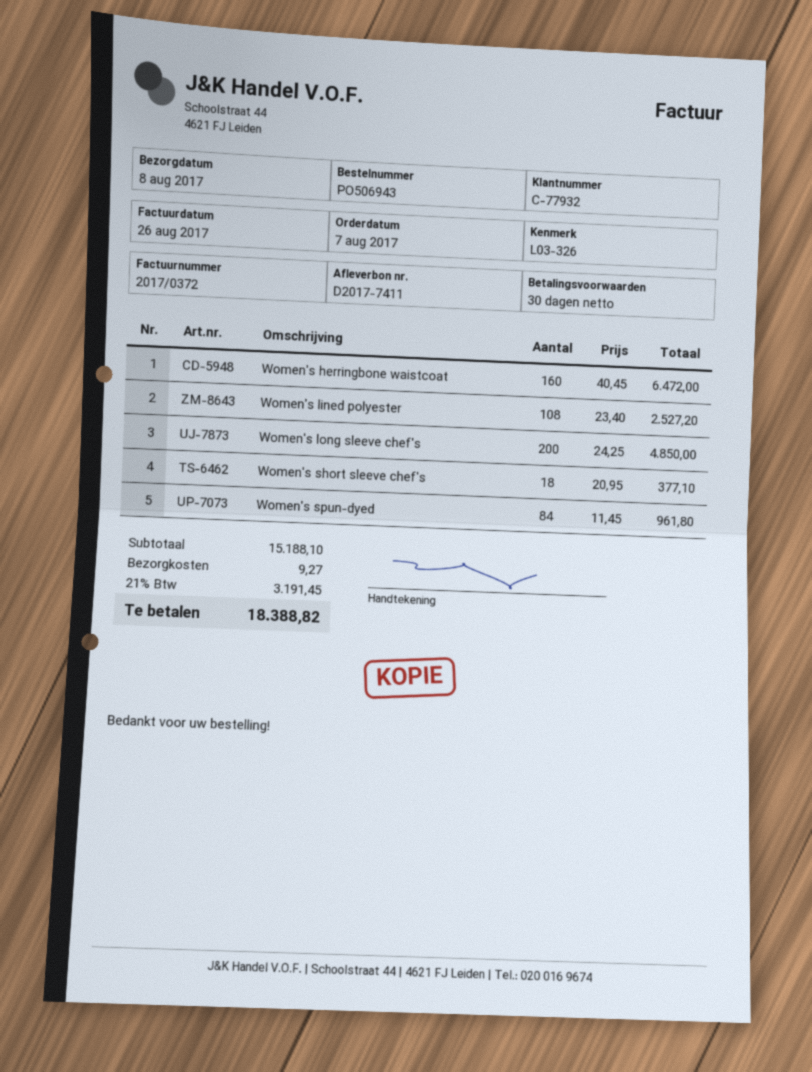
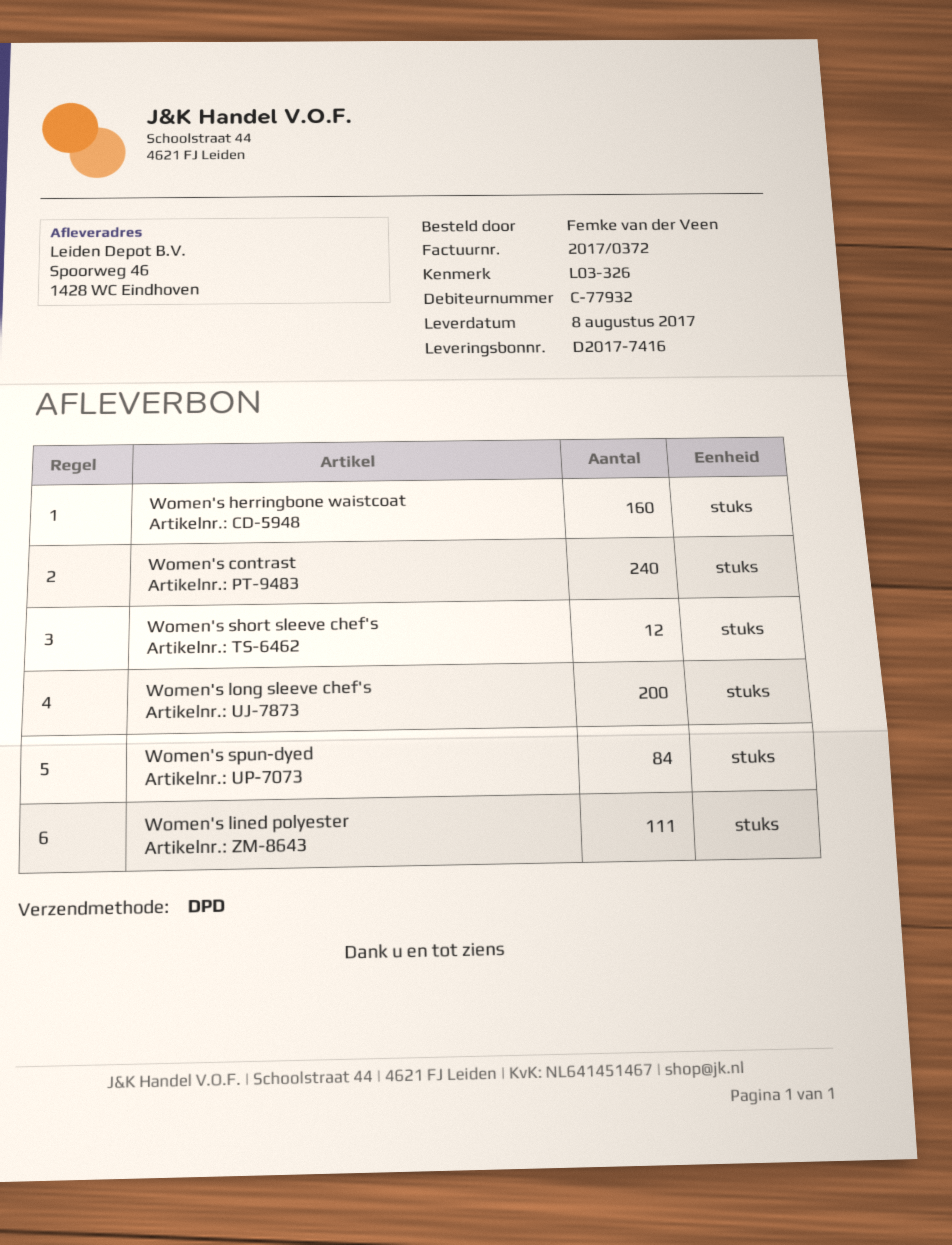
delivery note number: D2017-7411 -> D2017-7416
Women's lined polyester: 108 -> 111
Women's short sleeve chef's: 18 -> 12
Women's contrast: none -> 240

